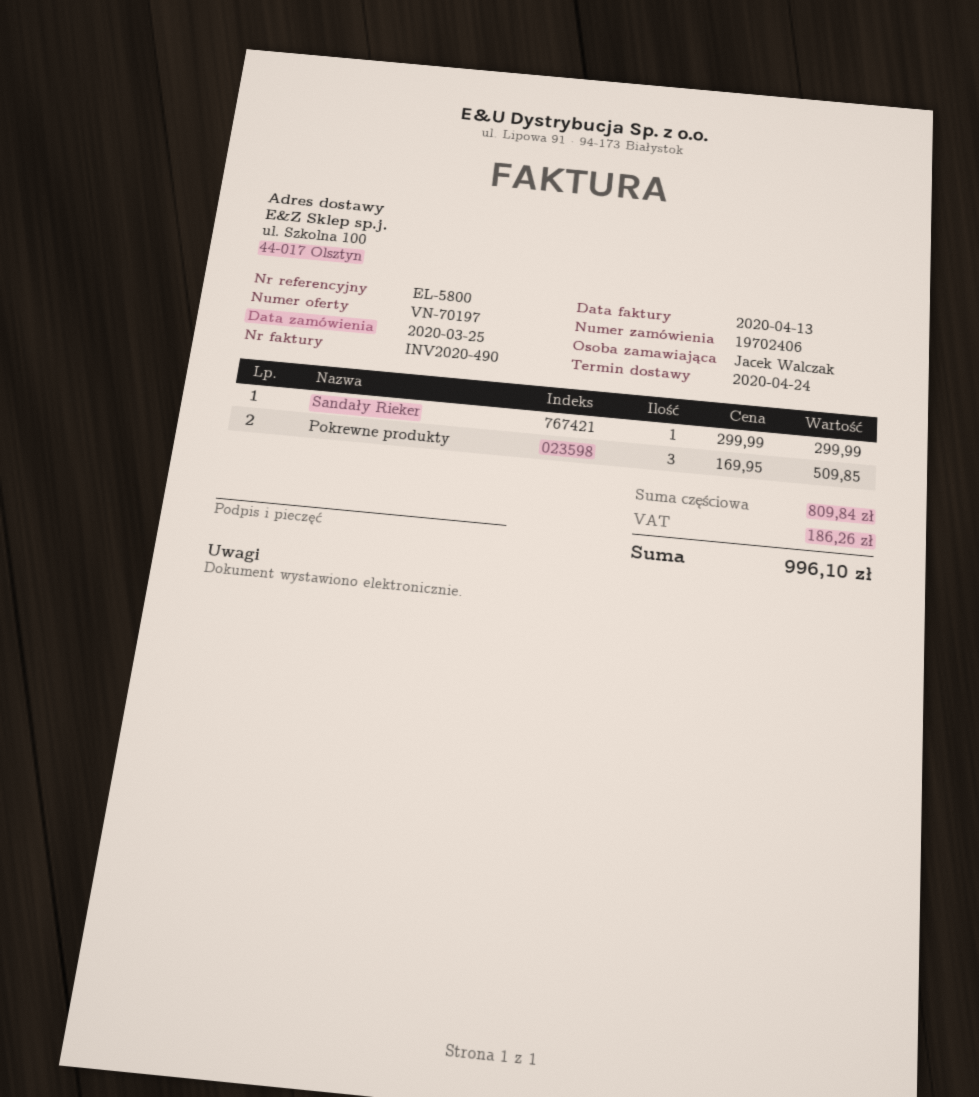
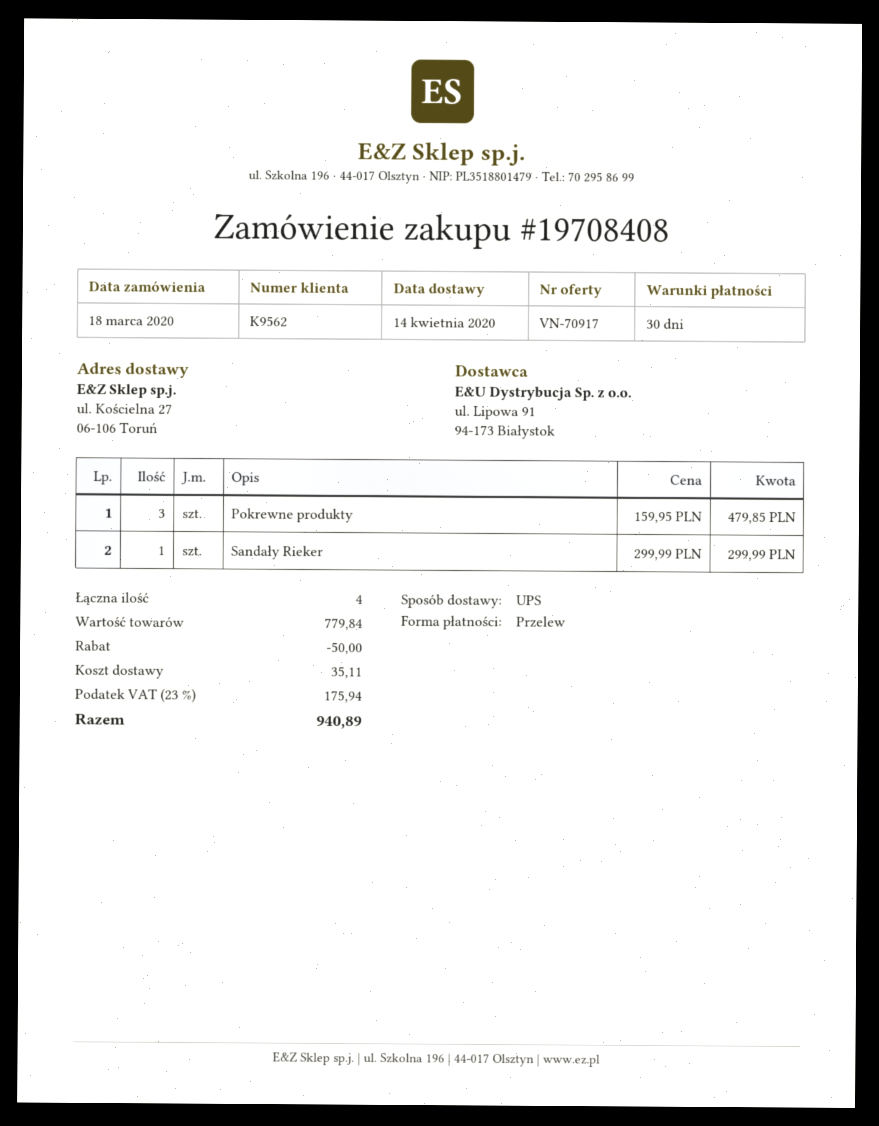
quote number: VN-70197 -> VN-70917
order number: 19702406 -> 19708408
order date: 2020-03-25 -> 2020-03-18
delivery date: 2020-04-24 -> 2020-04-14
ship to: ul. Szkolna 100, 44-017 Olsztyn -> ul. Kościelna 27, 06-106 Toruń
Pokrewne produkty: 3 x 169.95 = 509.85 -> 3 x 159.95 = 479.85
subtotal: 809.84 -> 779.84
discount: none -> 50.00
shipping: none -> 35.11
tax: 186.26 -> 175.94
total: 996.10 -> 940.89

